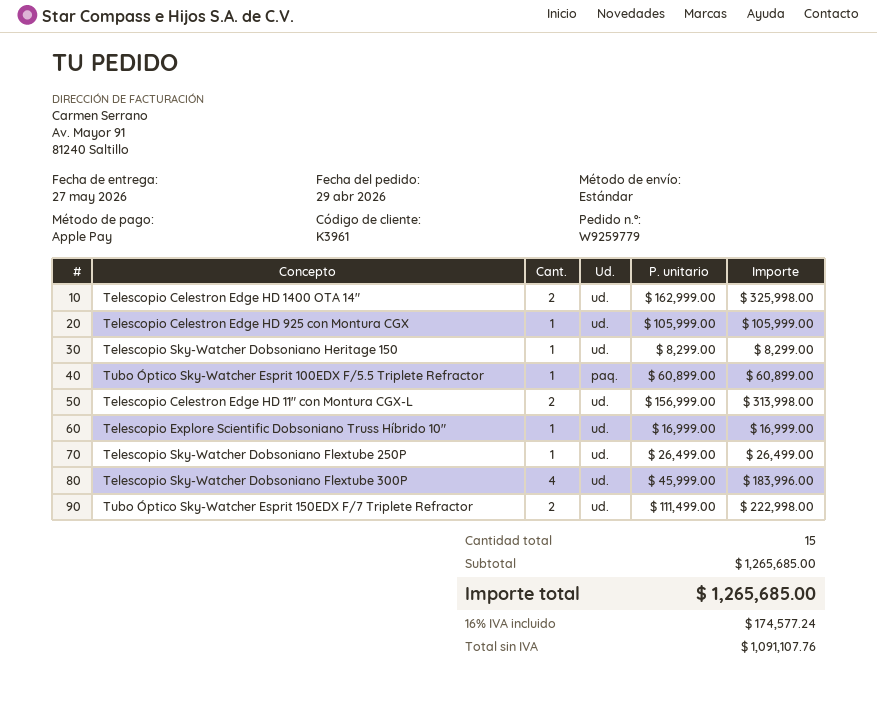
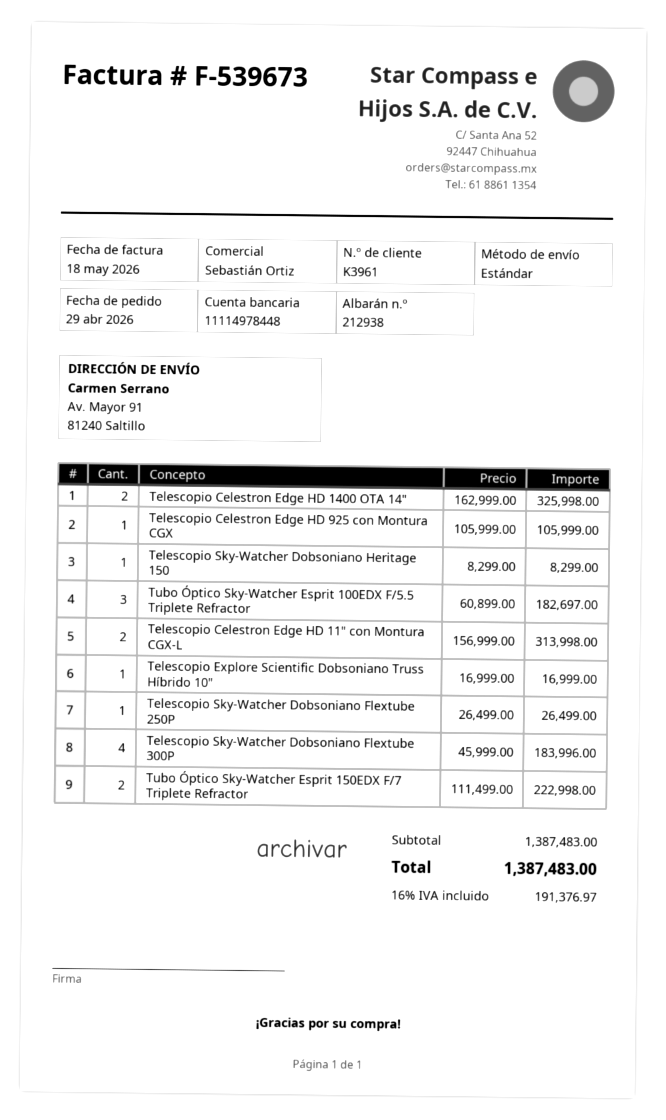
Tubo Óptico Sky-Watcher Esprit 100EDX F/5.5 Triplete Refractor: 1 x 60899.00 = 60899.00 -> 3 x 60899.00 = 182697.00
subtotal: 1265685.00 -> 1387483.00
tax: 16% = 174577.24 -> 16% = 191376.97
total: 1265685.00 -> 1387483.00

